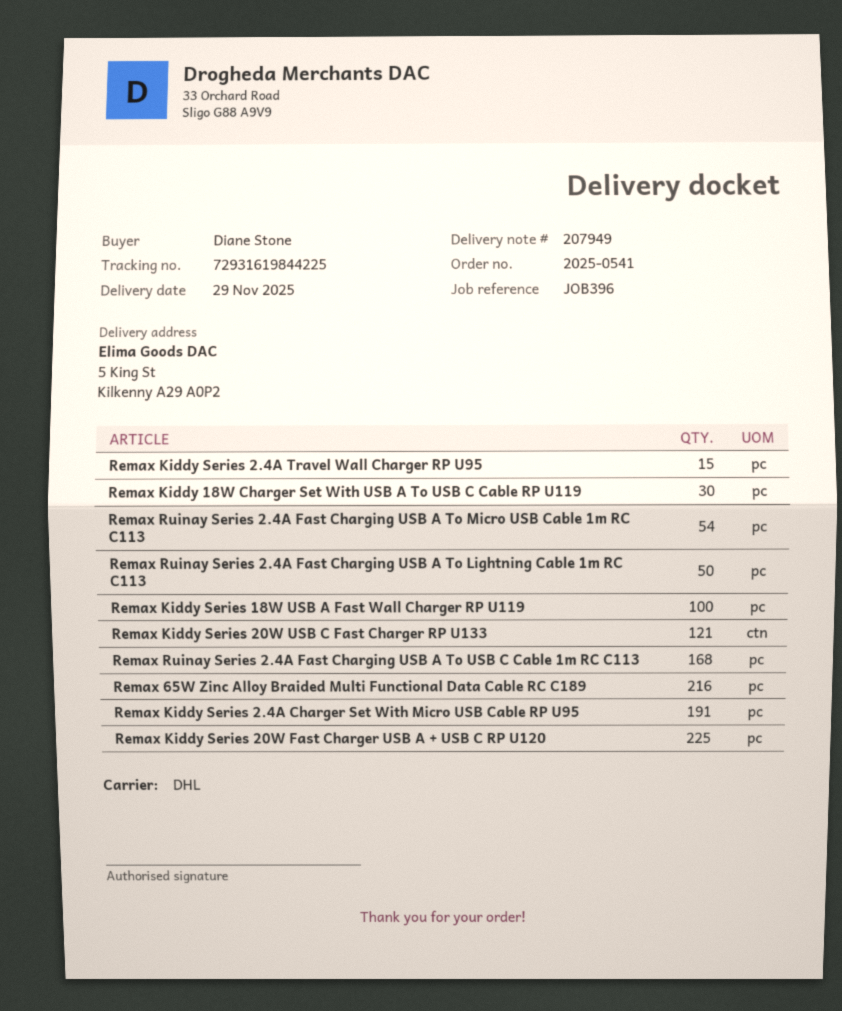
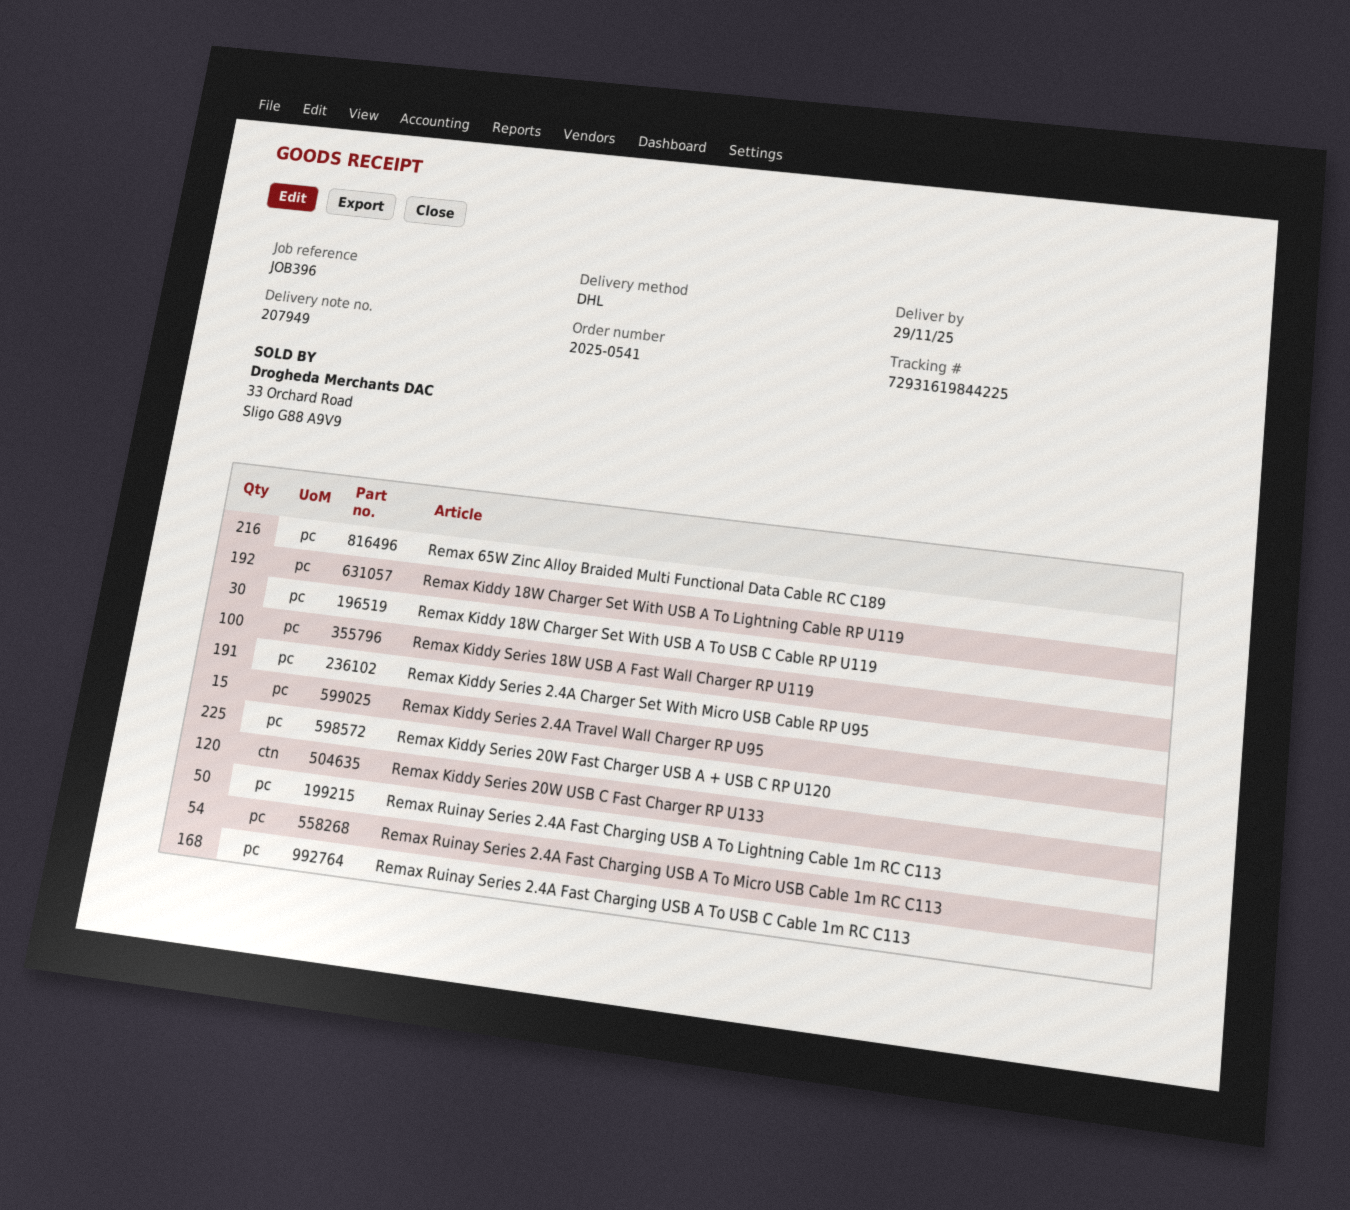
Remax Kiddy Series 20W USB C Fast Charger RP U133: 121 -> 120
Remax Kiddy 18W Charger Set With USB A To Lightning Cable RP U119: none -> 192

